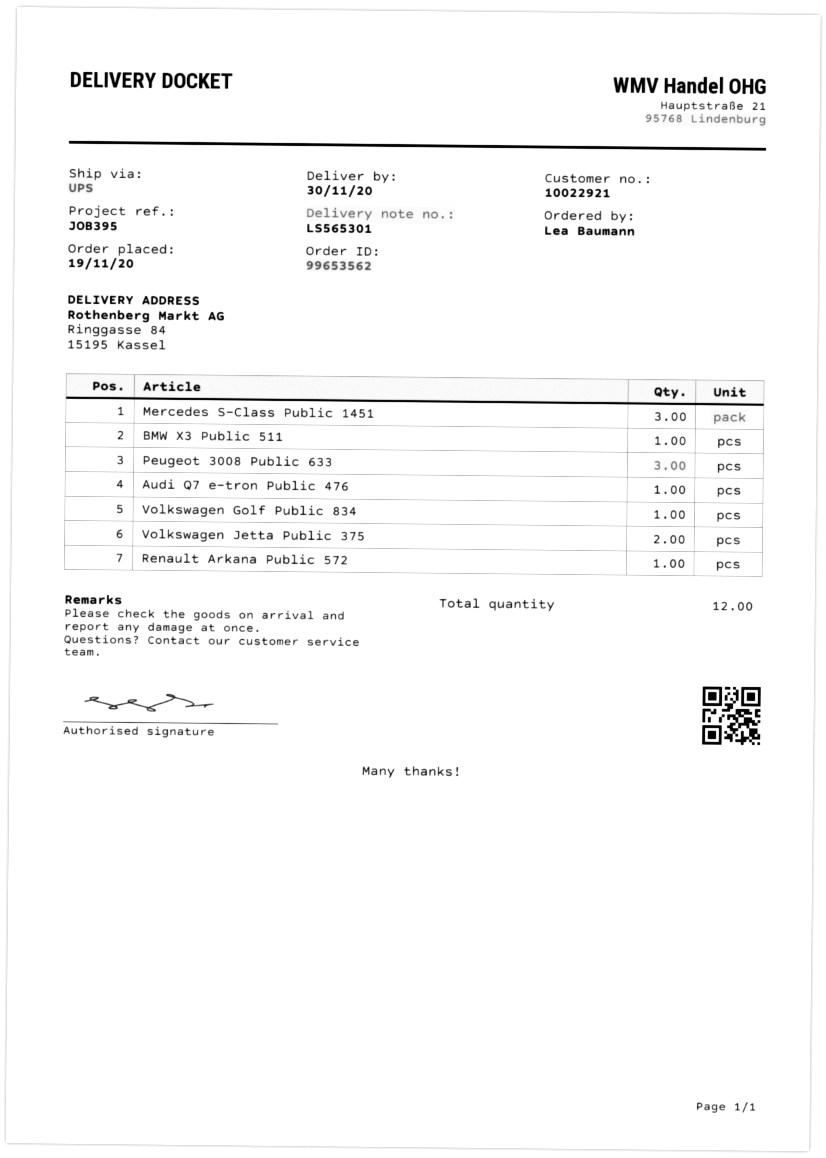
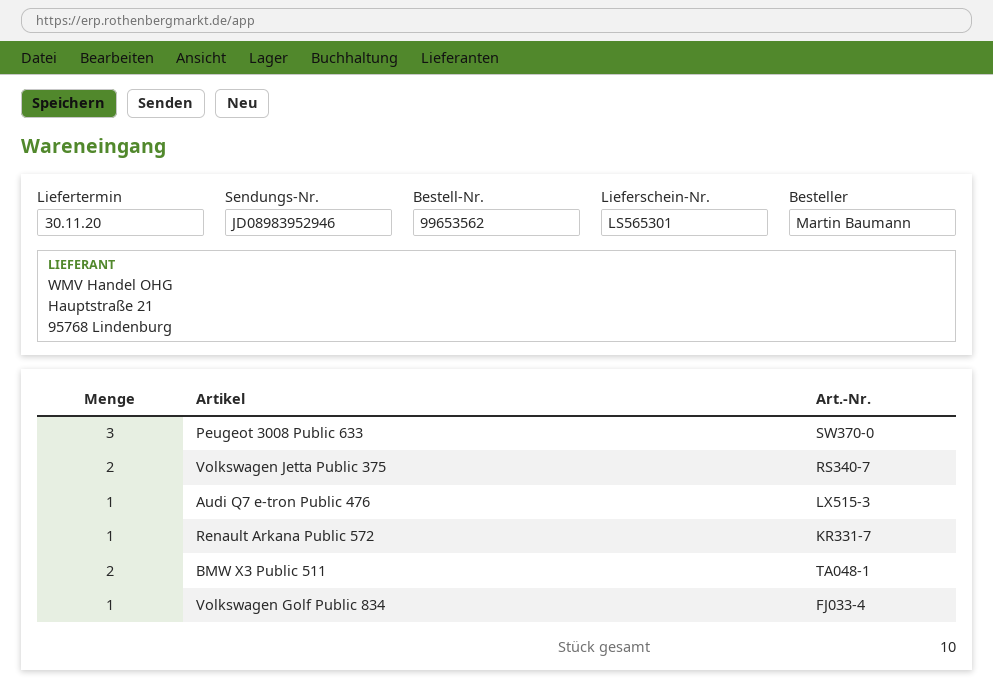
ordered by: Lea Baumann -> Martin Baumann
Mercedes S-Class Public 1451: 3 -> none
BMW X3 Public 511: 1 -> 2
total quantity: 12 -> 10

